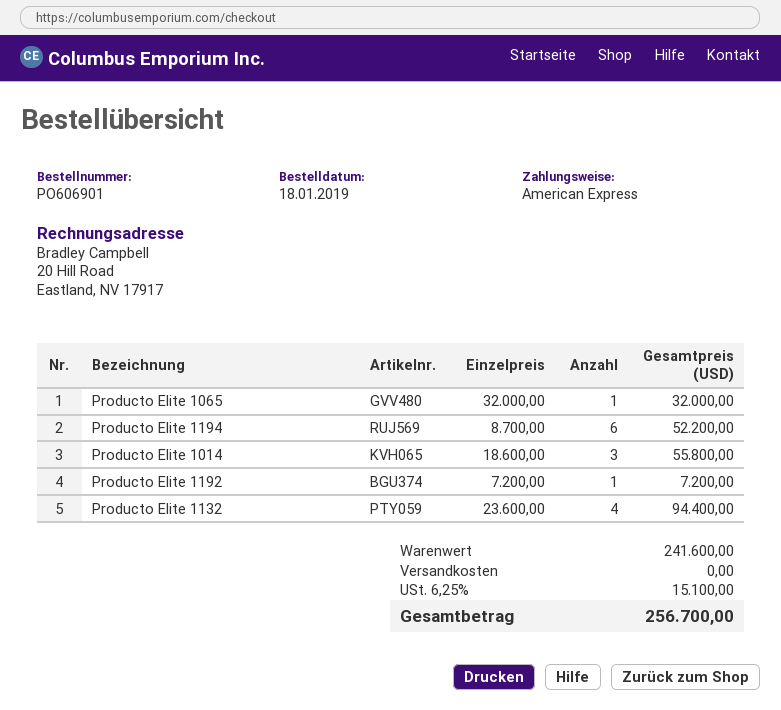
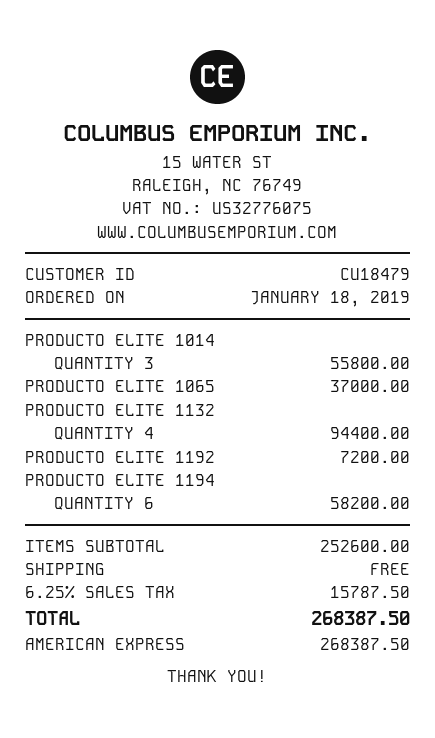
Producto Elite 1065: 1 for 32000.00 -> 1 for 37000.00
Producto Elite 1194: 6 for 52200.00 -> 6 for 58200.00
subtotal: 241600.00 -> 252600.00
tax: 6.25% = 15100.00 -> 6.25% = 15787.50
total: 256700.00 -> 268387.50

